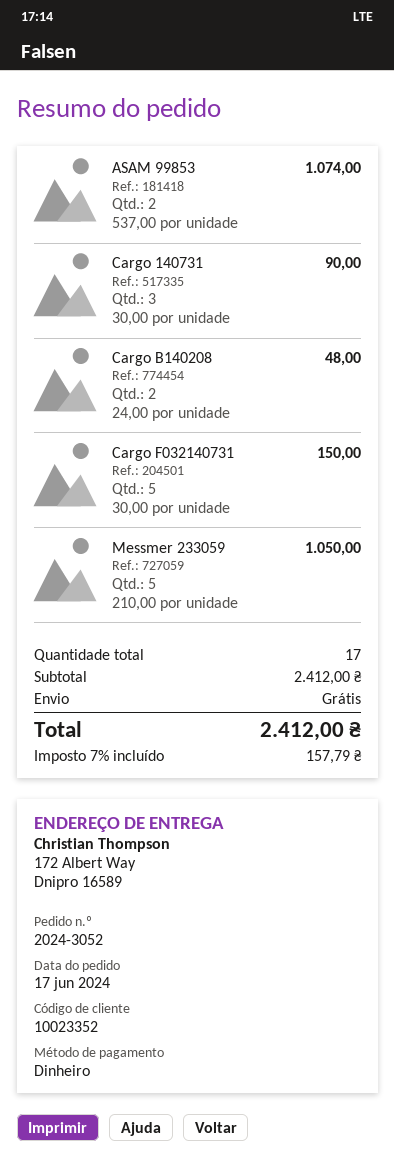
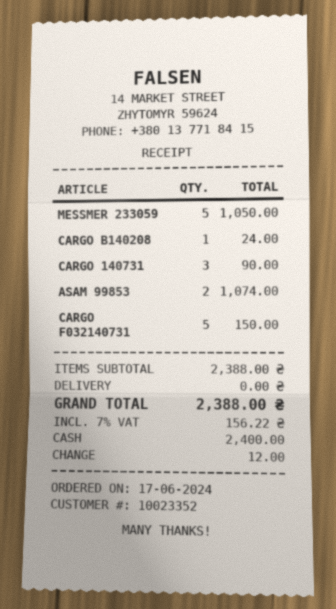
Cargo B140208: 2 for 48.00 -> 1 for 24.00
subtotal: 2412.00 -> 2388.00
tax: 7% = 157.79 -> 7% = 156.22
total: 2412.00 -> 2388.00

